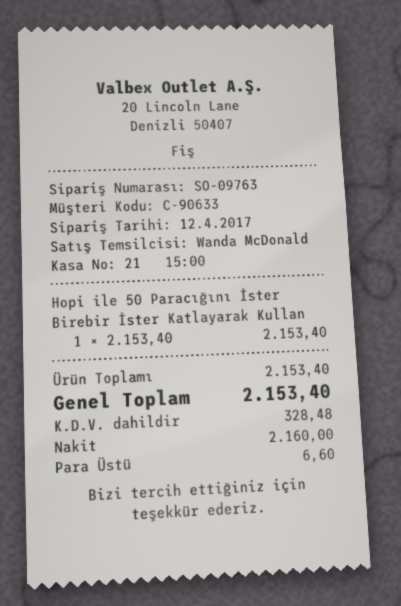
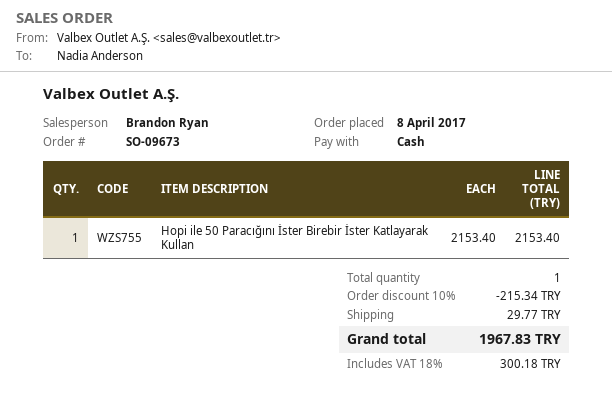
order number: SO-09763 -> SO-09673
order date: 2017-04-12 -> 2017-04-08
sales rep: Wanda McDonald -> Brandon Ryan
discount: none -> 10% = 215.34
shipping: none -> 29.77
tax: 328.48 -> 300.18
total: 2153.40 -> 1967.83

